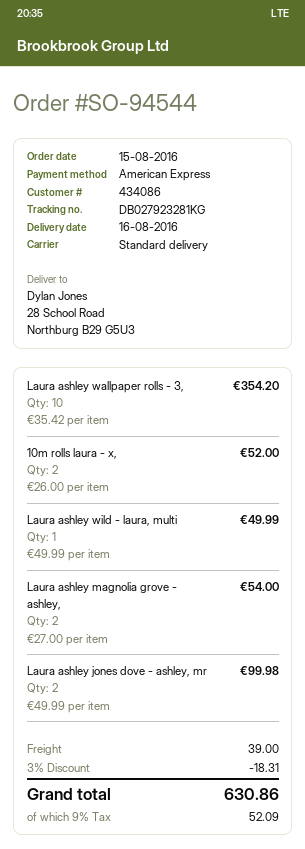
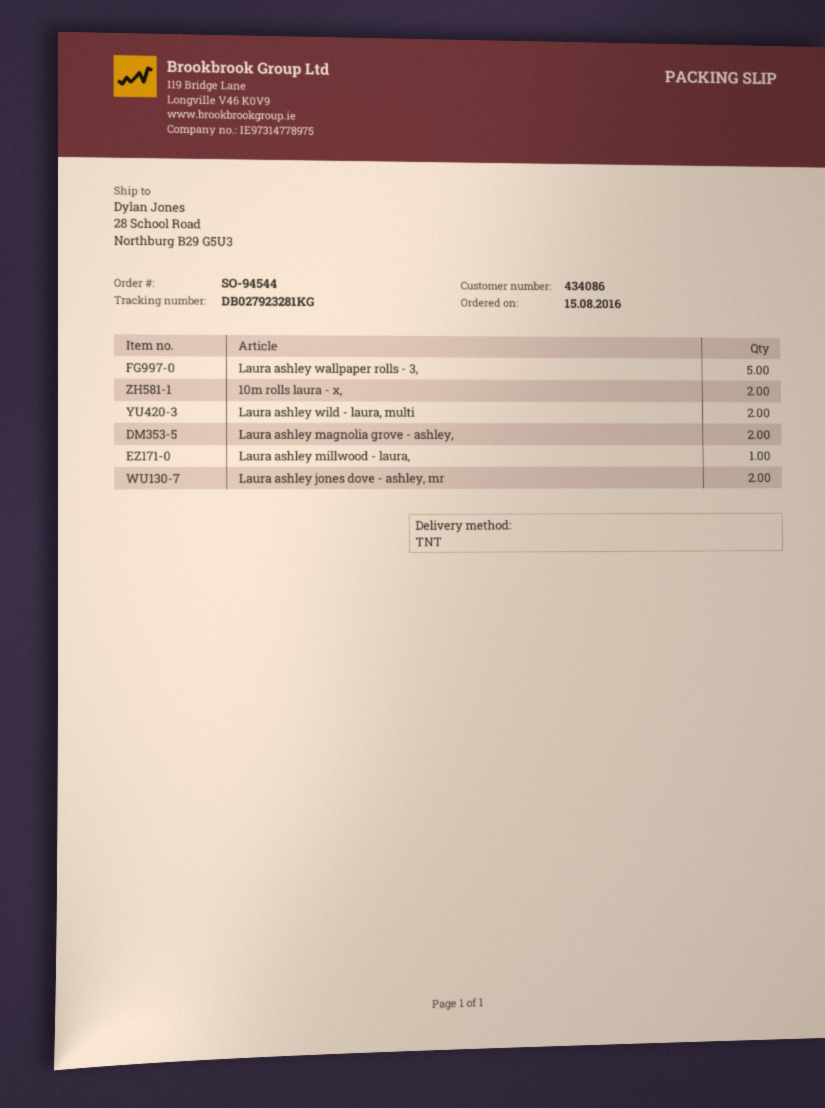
shipping method: standard -> TNT
Laura ashley wallpaper rolls - 3,: 10 -> 5
Laura ashley wild - laura, multi: 1 -> 2
Laura ashley millwood - laura,: none -> 1

